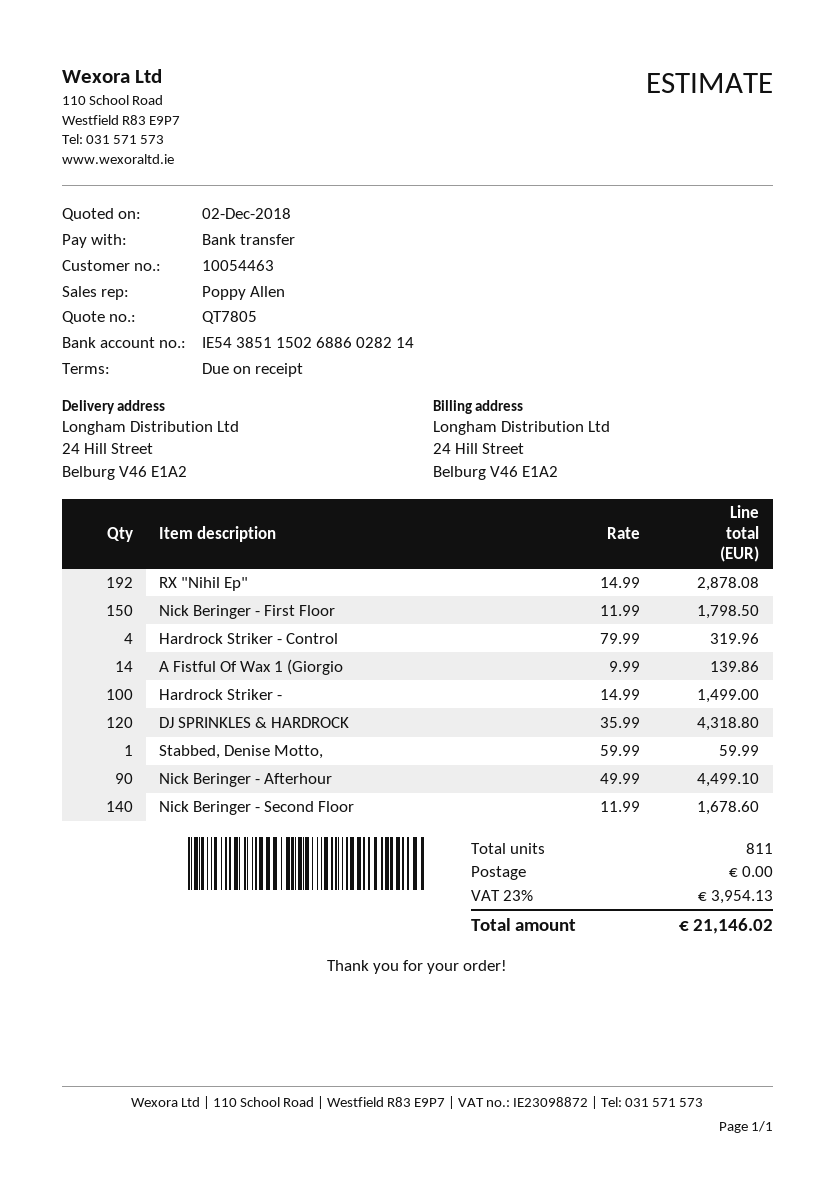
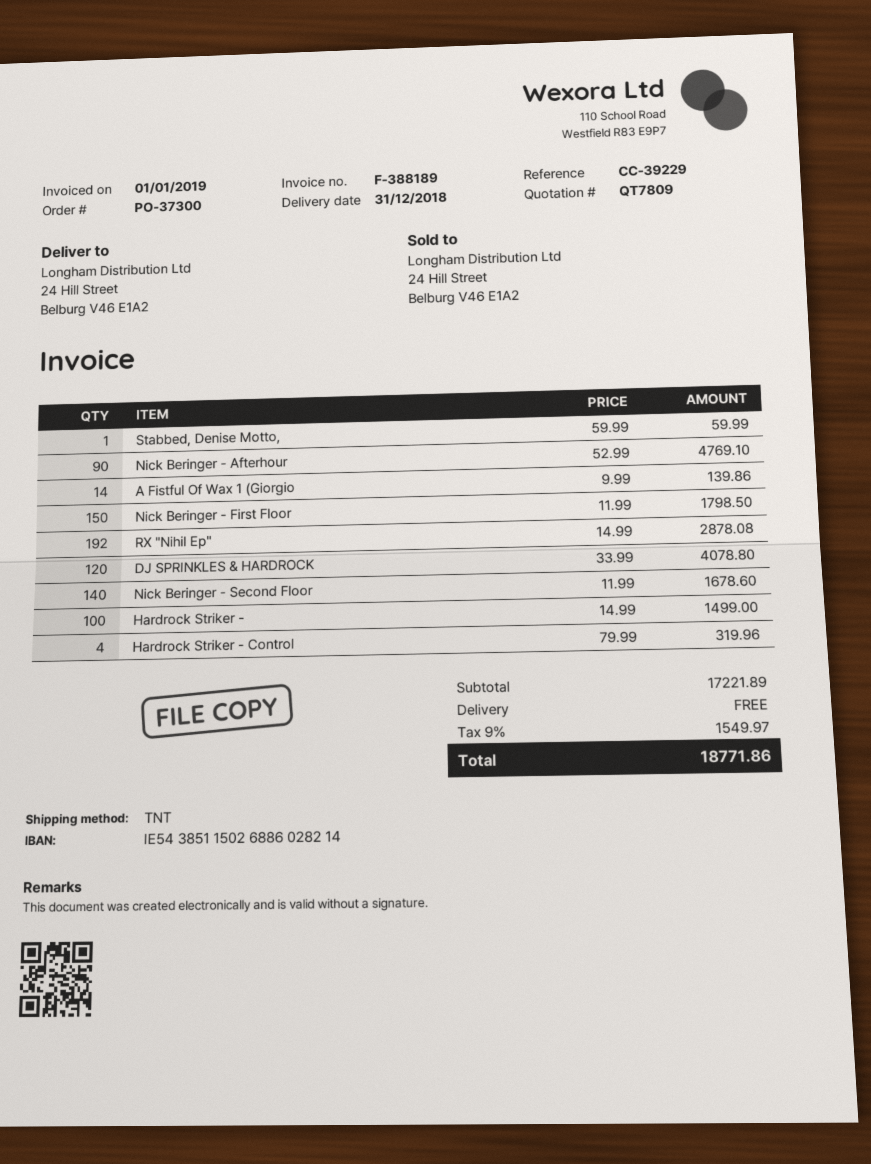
quote number: QT7805 -> QT7809
DJ SPRINKLES & HARDROCK: 120 x 35.99 = 4318.80 -> 120 x 33.99 = 4078.80
Nick Beringer - Afterhour: 90 x 49.99 = 4499.10 -> 90 x 52.99 = 4769.10
tax: 23% = 3954.13 -> 9% = 1549.97
total: 21146.02 -> 18771.86

